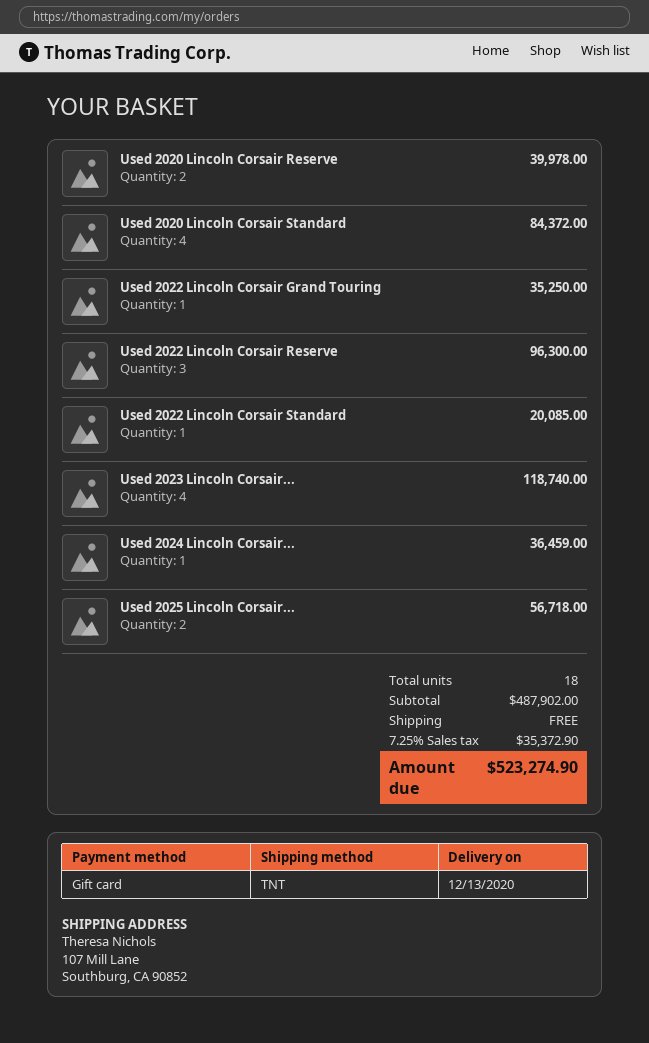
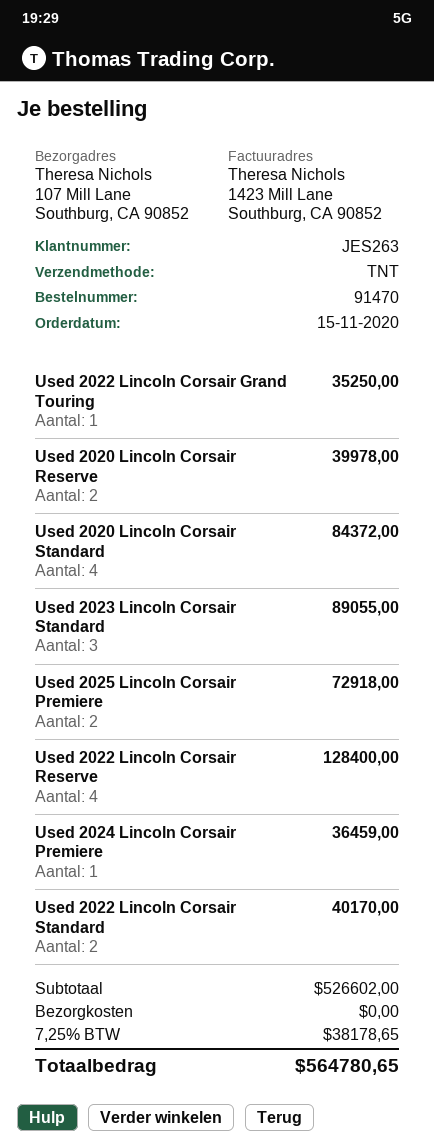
Used 2022 Lincoln Corsair Reserve: 3 for 96300.00 -> 4 for 128400.00
Used 2022 Lincoln Corsair Standard: 1 for 20085.00 -> 2 for 40170.00
Used 2023 Lincoln Corsair...: 4 for 118740.00 -> 3 for 89055.00
Used 2025 Lincoln Corsair...: 2 for 56718.00 -> 2 for 72918.00
subtotal: 487902.00 -> 526602.00
tax: 7.25% = 35372.90 -> 7.25% = 38178.65
total: 523274.90 -> 564780.65

